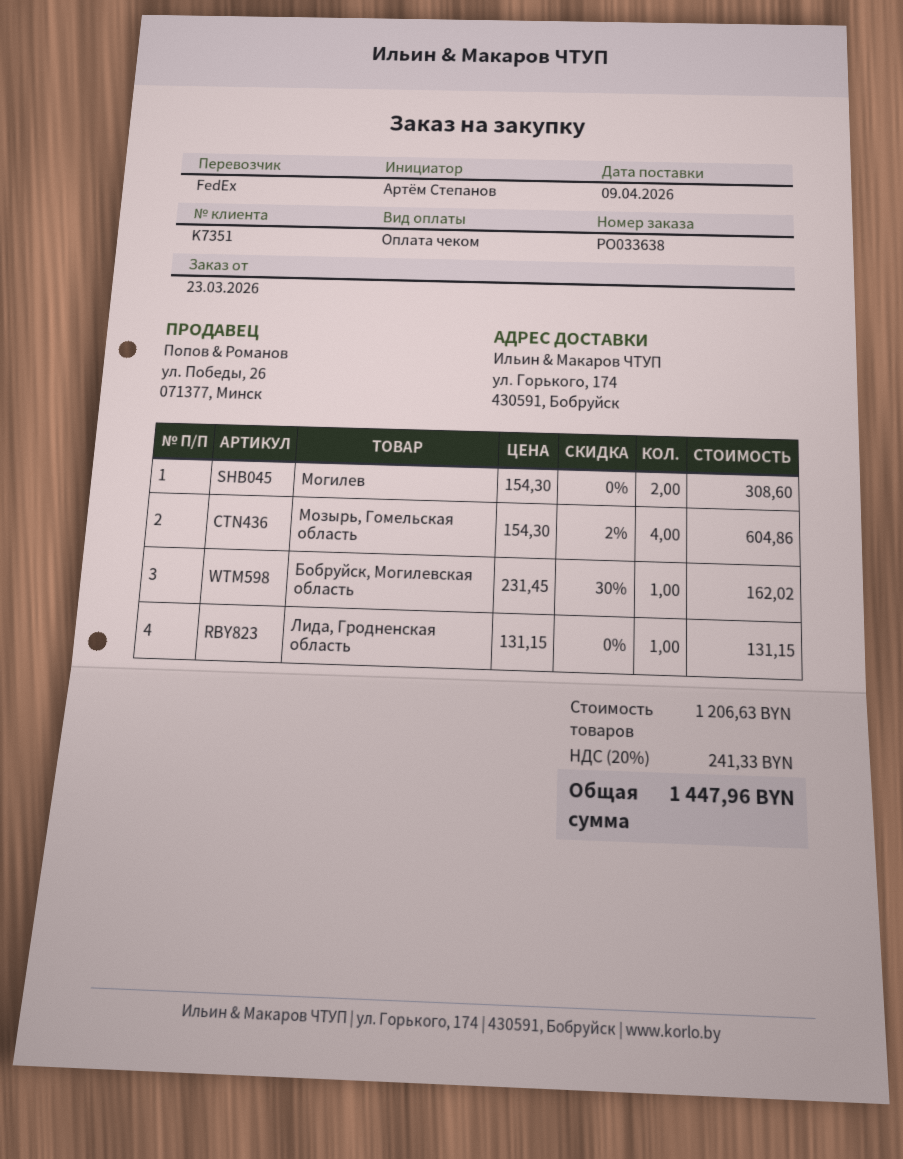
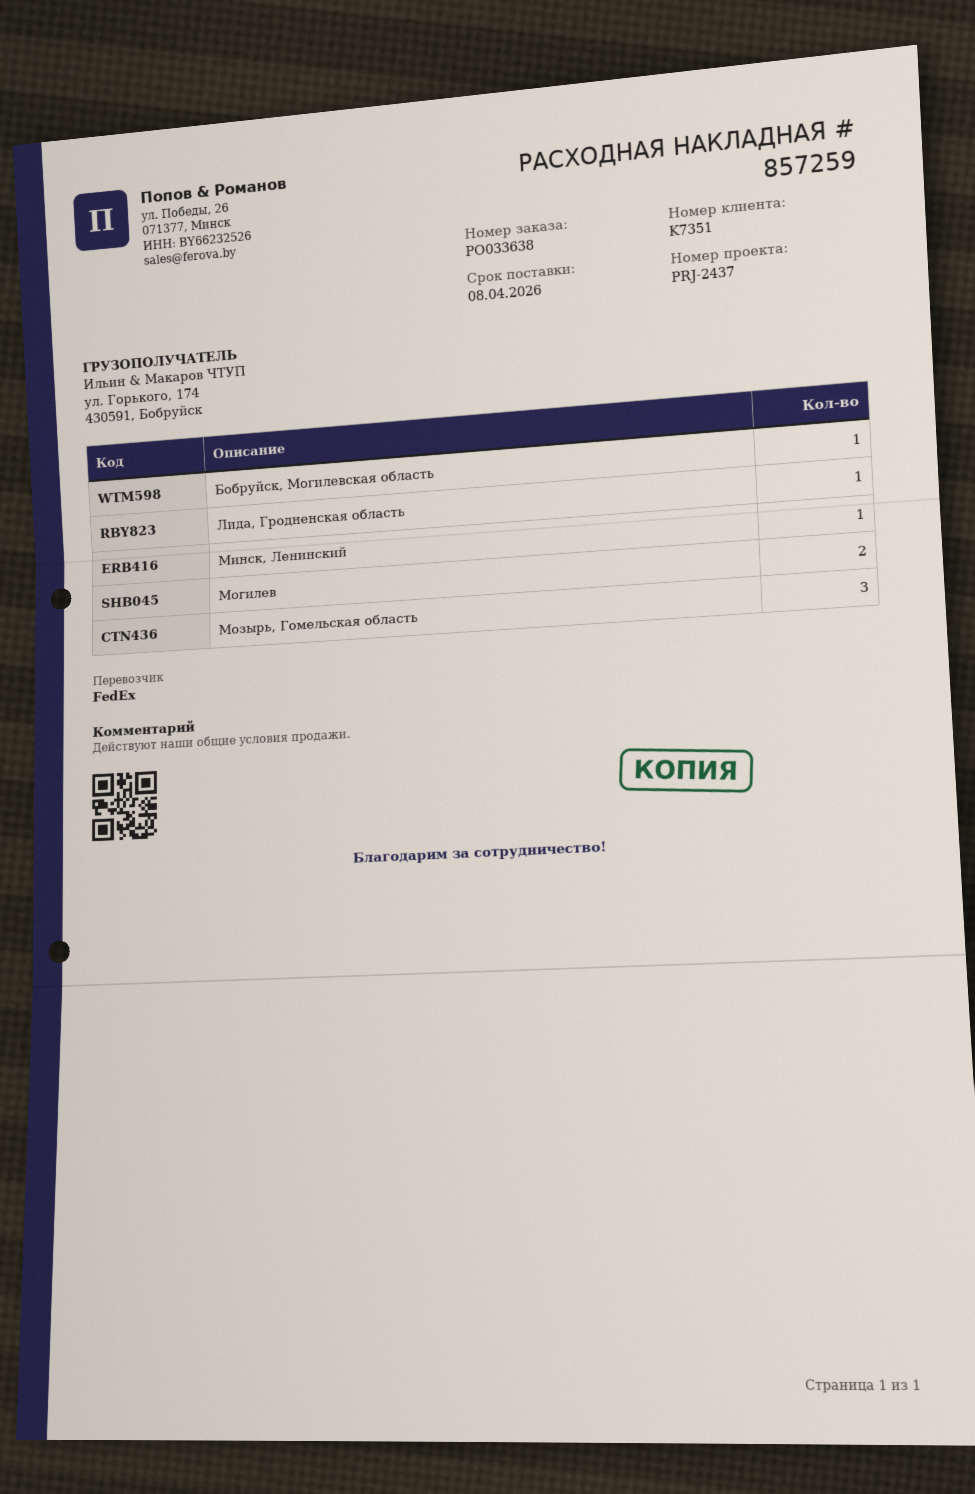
delivery date: 2026-04-09 -> 2026-04-08
Мозырь, Гомельская область: 4 -> 3
Минск, Ленинский: none -> 1

